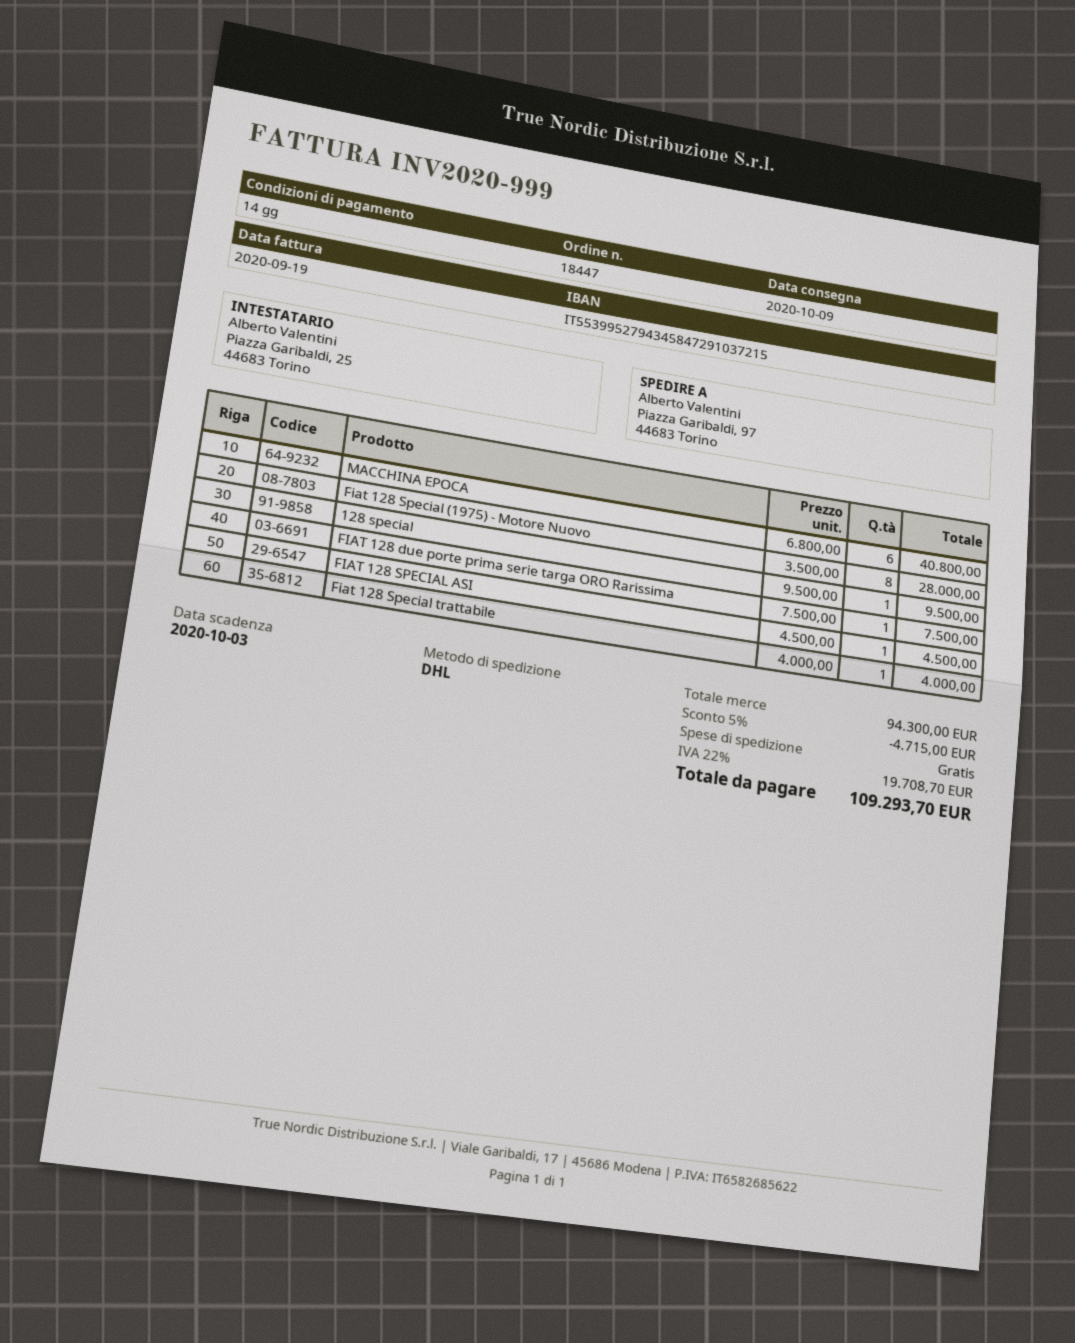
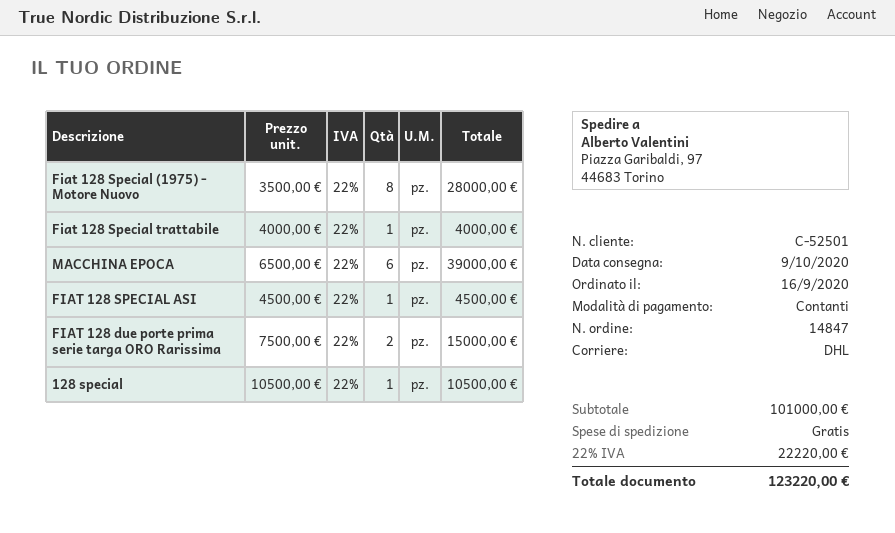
order number: 18447 -> 14847
MACCHINA EPOCA: 6 x 6800.00 = 40800.00 -> 6 x 6500.00 = 39000.00
128 special: 1 x 9500.00 = 9500.00 -> 1 x 10500.00 = 10500.00
FIAT 128 due porte prima serie targa ORO Rarissima: 1 x 7500.00 = 7500.00 -> 2 x 7500.00 = 15000.00
subtotal: 94300.00 -> 101000.00
discount: 5% = 4715.00 -> none
tax: 22% = 19708.70 -> 22% = 22220.00
total: 109293.70 -> 123220.00

